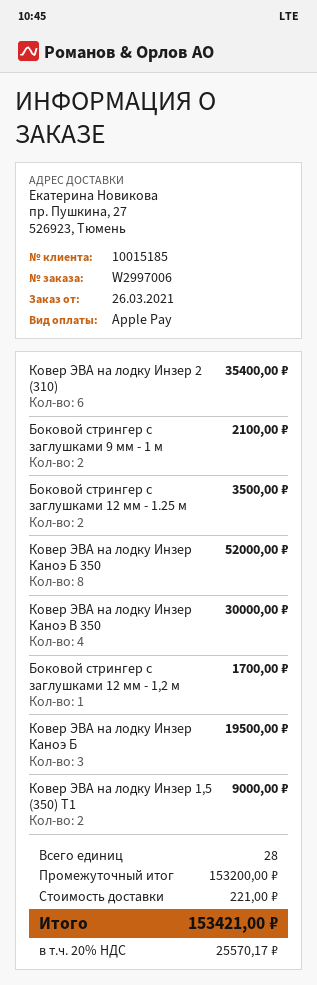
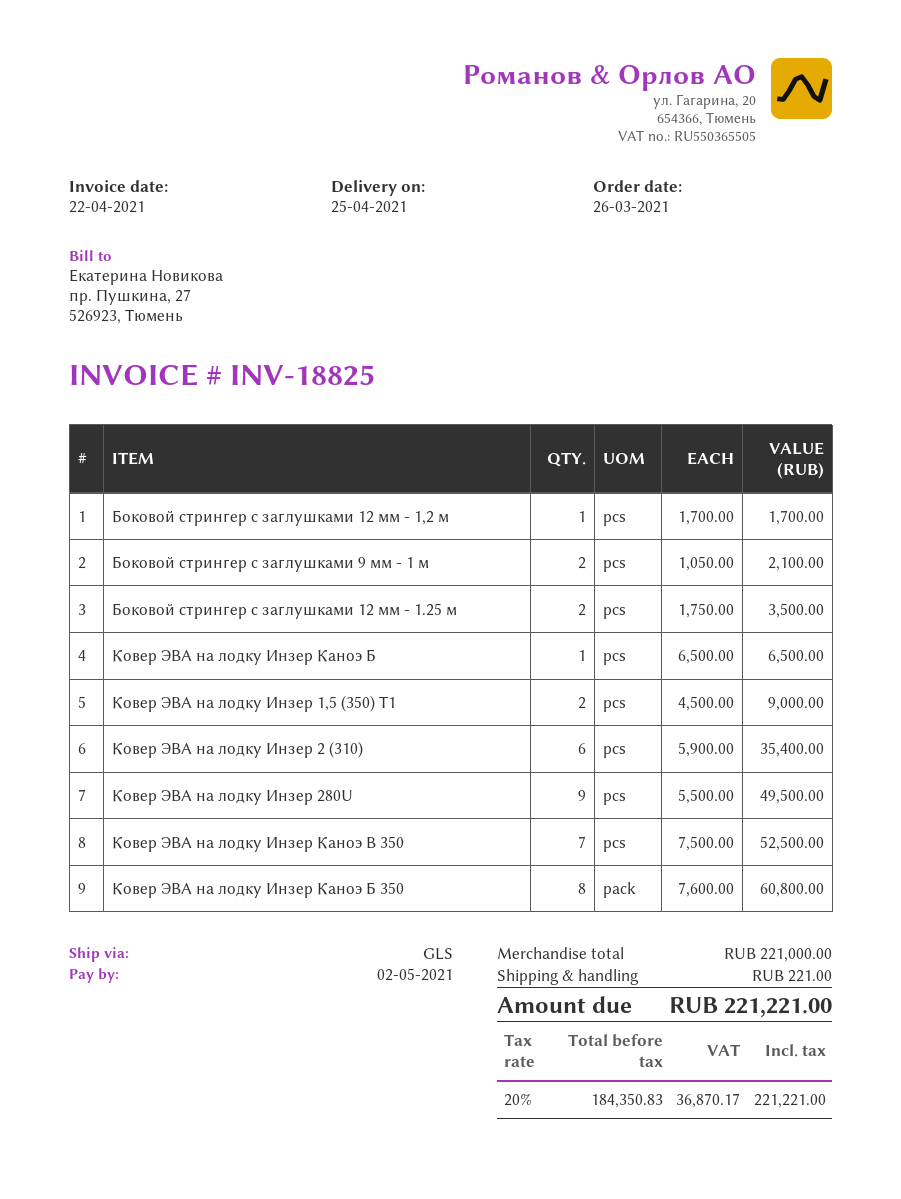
Ковер ЭВА на лодку Инзер Каноэ Б 350: 8 for 52000.00 -> 8 for 60800.00
Ковер ЭВА на лодку Инзер Каноэ В 350: 4 for 30000.00 -> 7 for 52500.00
Ковер ЭВА на лодку Инзер Каноэ Б: 3 for 19500.00 -> 1 for 6500.00
Ковер ЭВА на лодку Инзер 280U: none -> 9 for 49500.00
subtotal: 153200.00 -> 221000.00
tax: 20% = 25570.17 -> 20% = 36870.17
total: 153421.00 -> 221221.00

